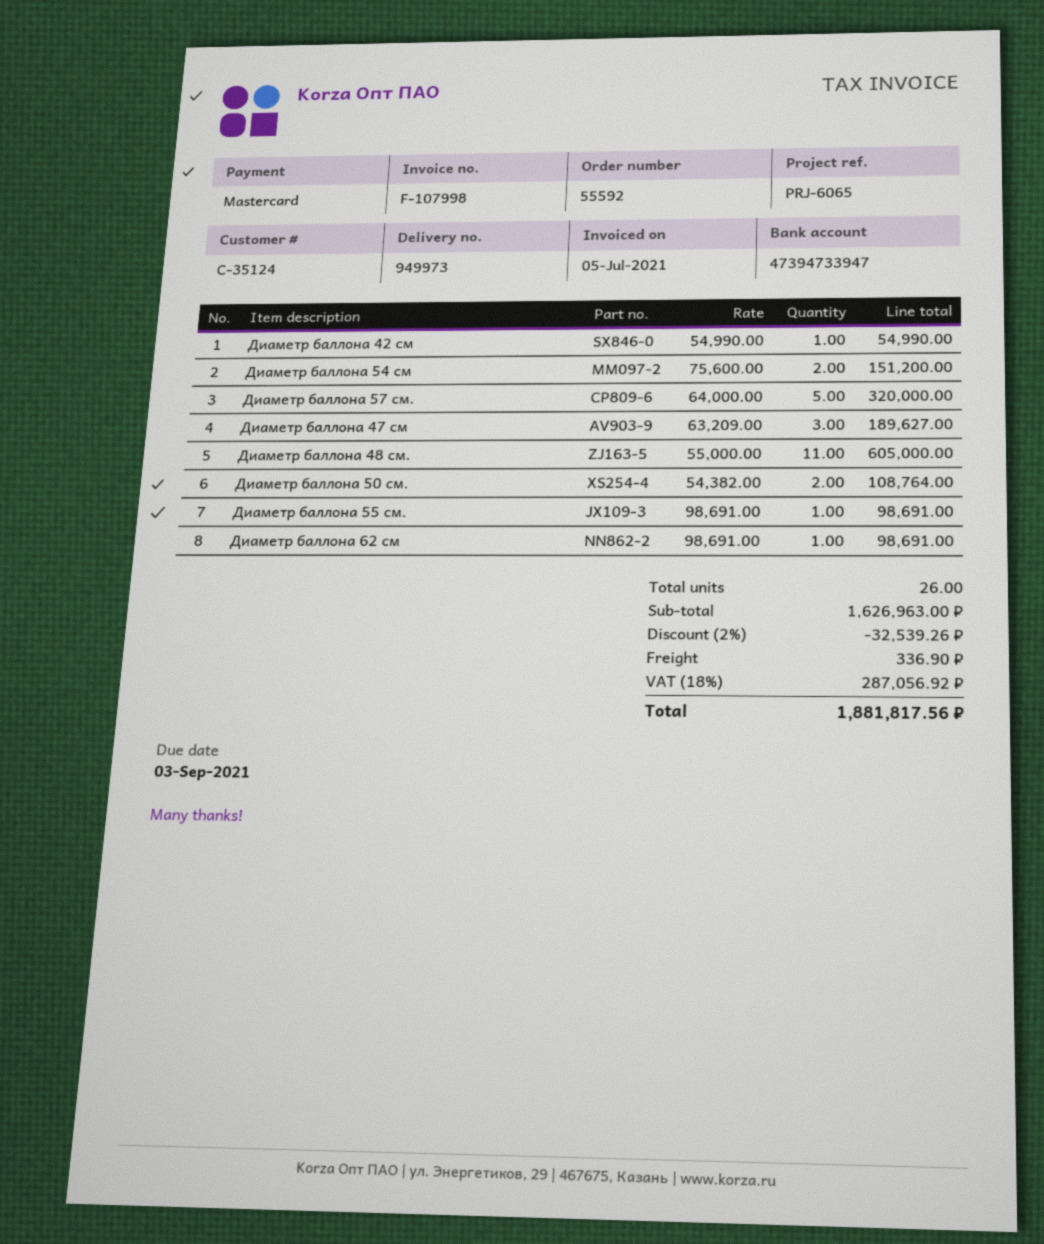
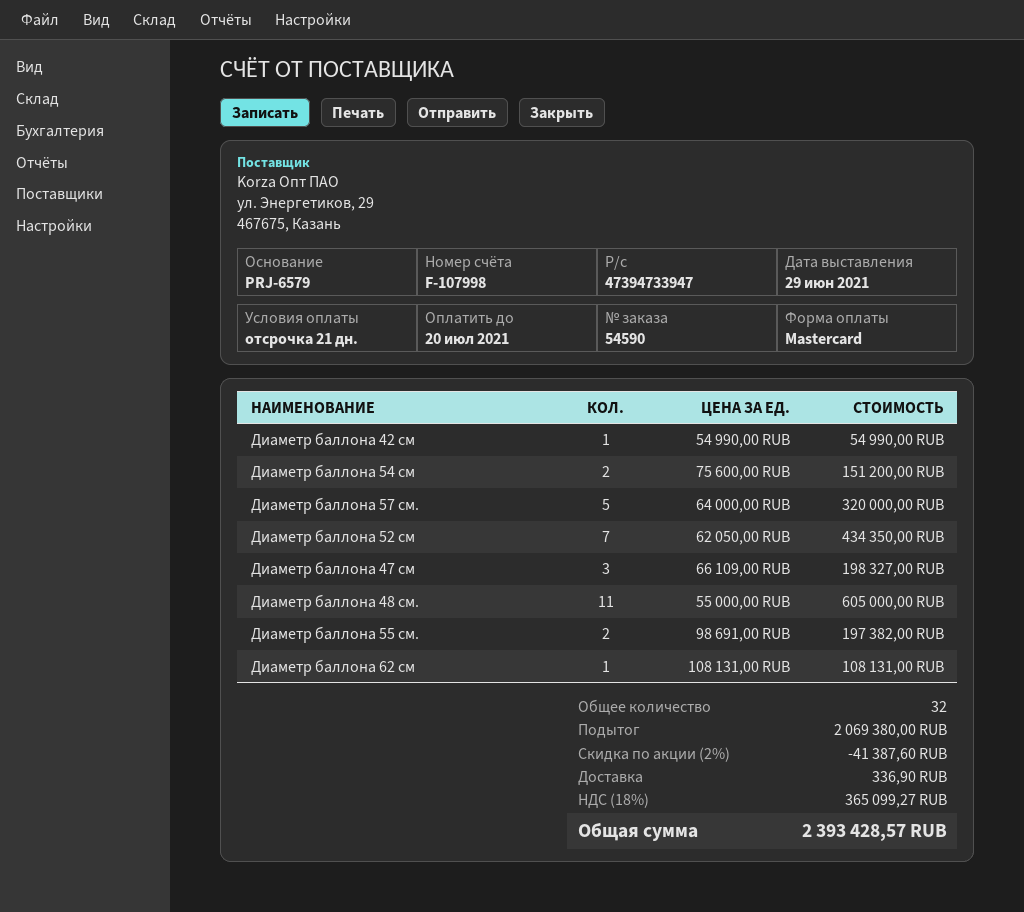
order number: 55592 -> 54590
invoice date: 2021-07-05 -> 2021-06-29
due date: 2021-09-03 -> 2021-07-20
reference: PRJ-6065 -> PRJ-6579
Диаметр баллона 47 см: 3 x 63209.00 = 189627.00 -> 3 x 66109.00 = 198327.00
Диаметр баллона 50 см.: 2 x 54382.00 = 108764.00 -> none
Диаметр баллона 55 см.: 1 x 98691.00 = 98691.00 -> 2 x 98691.00 = 197382.00
Диаметр баллона 62 см: 1 x 98691.00 = 98691.00 -> 1 x 108131.00 = 108131.00
Диаметр баллона 52 см: none -> 7 x 62050.00 = 434350.00
total quantity: 26 -> 32
subtotal: 1626963.00 -> 2069380.00
discount: 2% = 32539.26 -> 2% = 41387.60
tax: 18% = 287056.92 -> 18% = 365099.27
total: 1881817.56 -> 2393428.57

